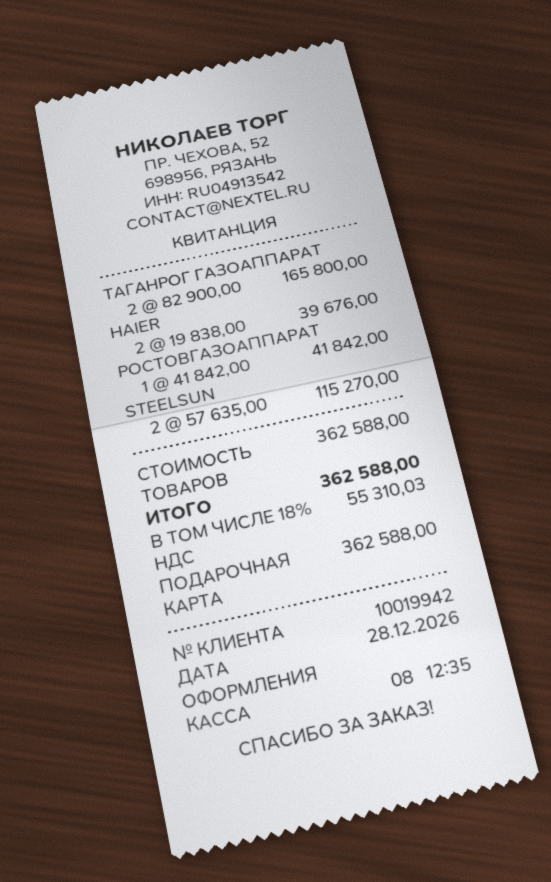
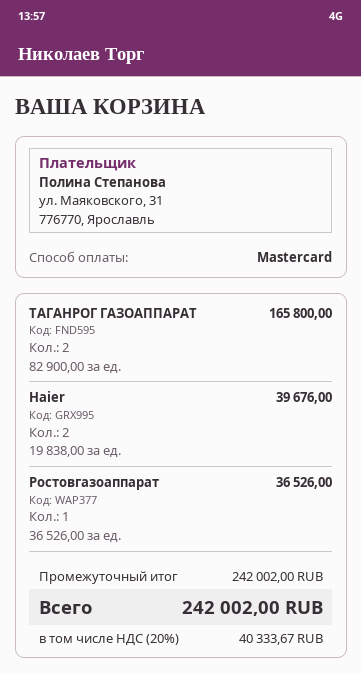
payment method: gift card -> Mastercard
РОСТОВГАЗОАППАРАТ: 1 x 41842.00 = 41842.00 -> 1 x 36526.00 = 36526.00
STEELSUN: 2 x 57635.00 = 115270.00 -> none
subtotal: 362588.00 -> 242002.00
tax: 18% = 55310.03 -> 20% = 40333.67
total: 362588.00 -> 242002.00

